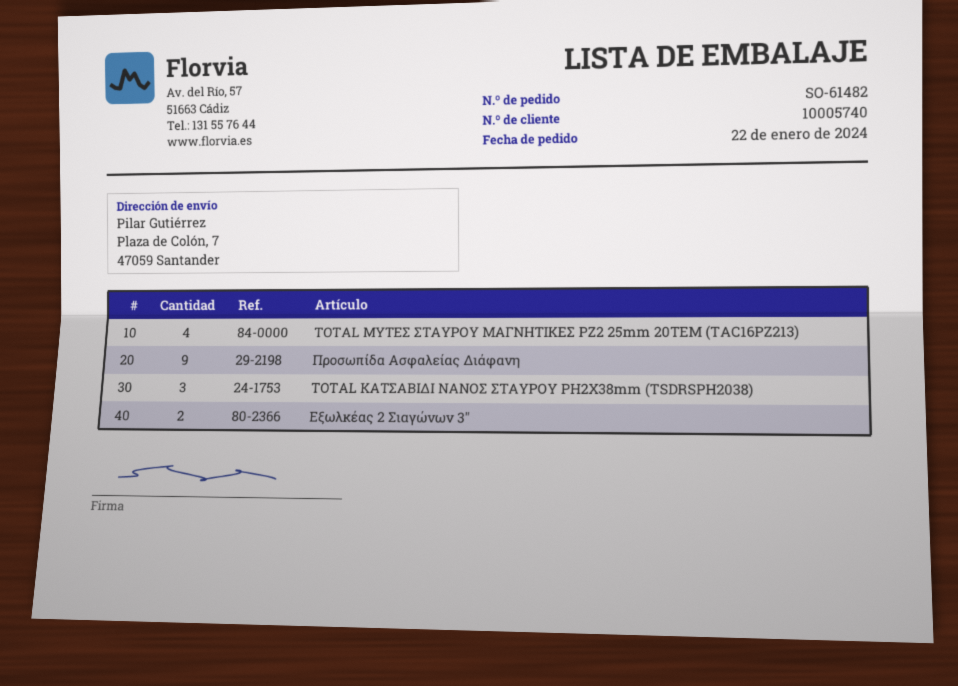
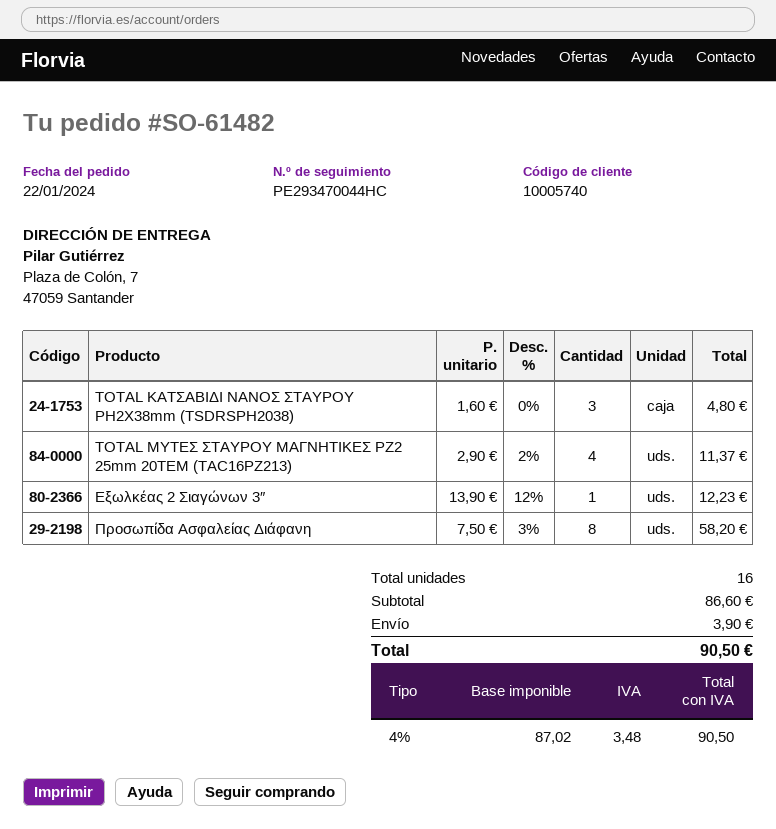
Προσωπίδα Ασφαλείας Διάφανη: 9 -> 8
Εξωλκέας 2 Σιαγώνων 3″: 2 -> 1

